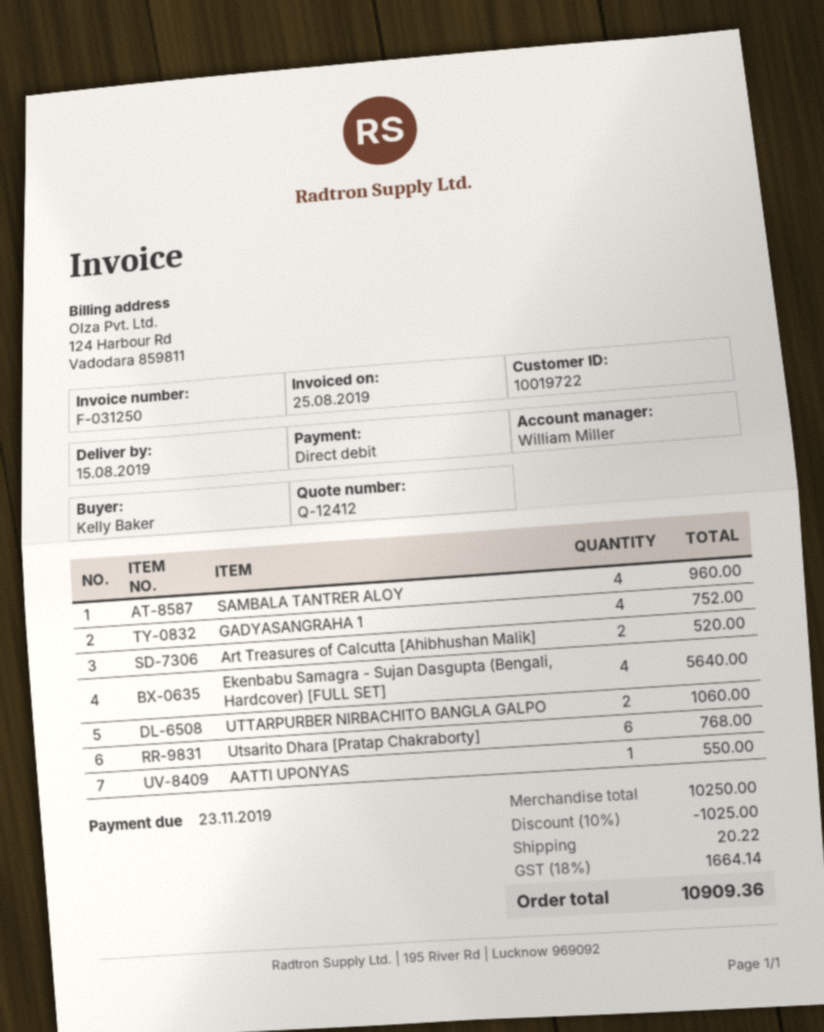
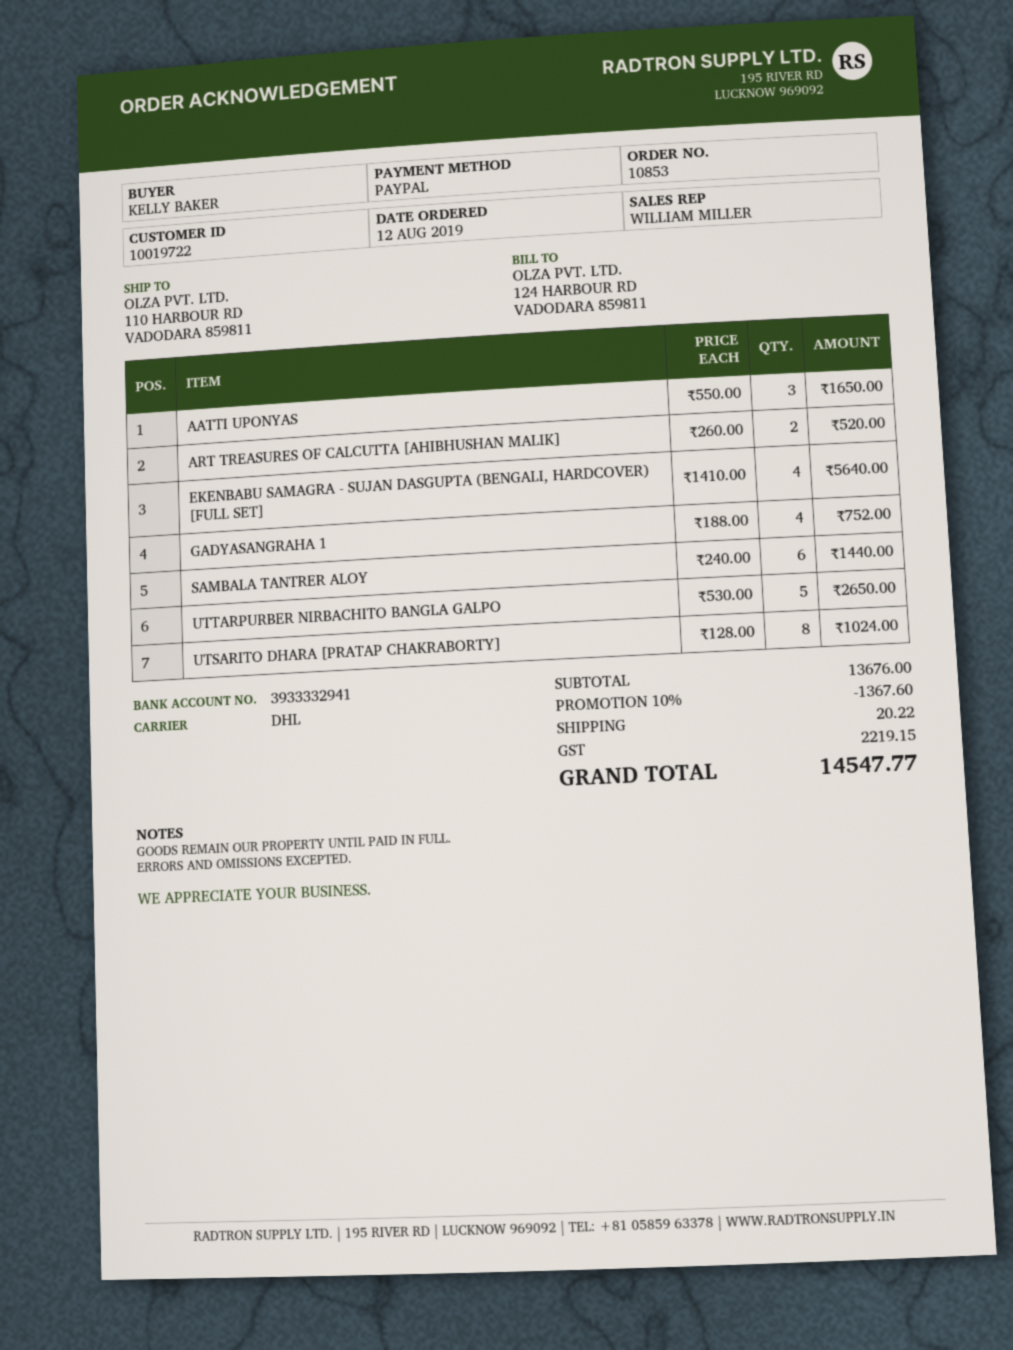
payment method: direct debit -> PayPal
SAMBALA TANTRER ALOY: 4 for 960.00 -> 6 for 1440.00
UTTARPURBER NIRBACHITO BANGLA GALPO: 2 for 1060.00 -> 5 for 2650.00
Utsarito Dhara [Pratap Chakraborty]: 6 for 768.00 -> 8 for 1024.00
AATTI UPONYAS: 1 for 550.00 -> 3 for 1650.00
subtotal: 10250.00 -> 13676.00
discount: 10% = 1025.00 -> 10% = 1367.60
tax: 1664.14 -> 2219.15
total: 10909.36 -> 14547.77

